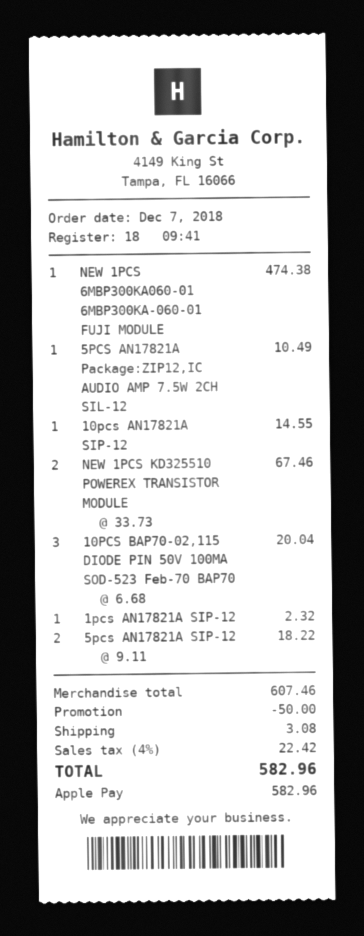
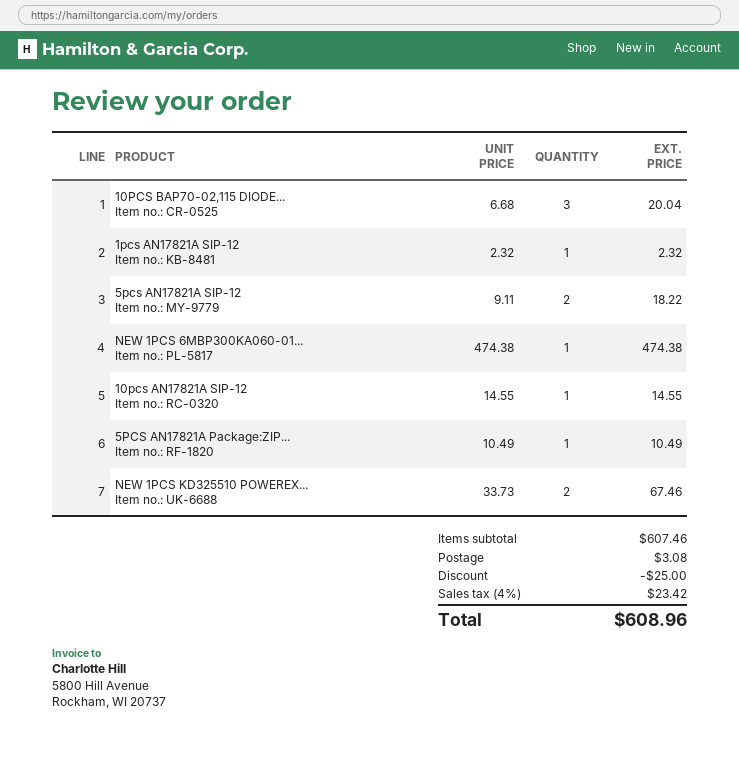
discount: 50.00 -> 25.00
tax: 4% = 22.42 -> 4% = 23.42
total: 582.96 -> 608.96

